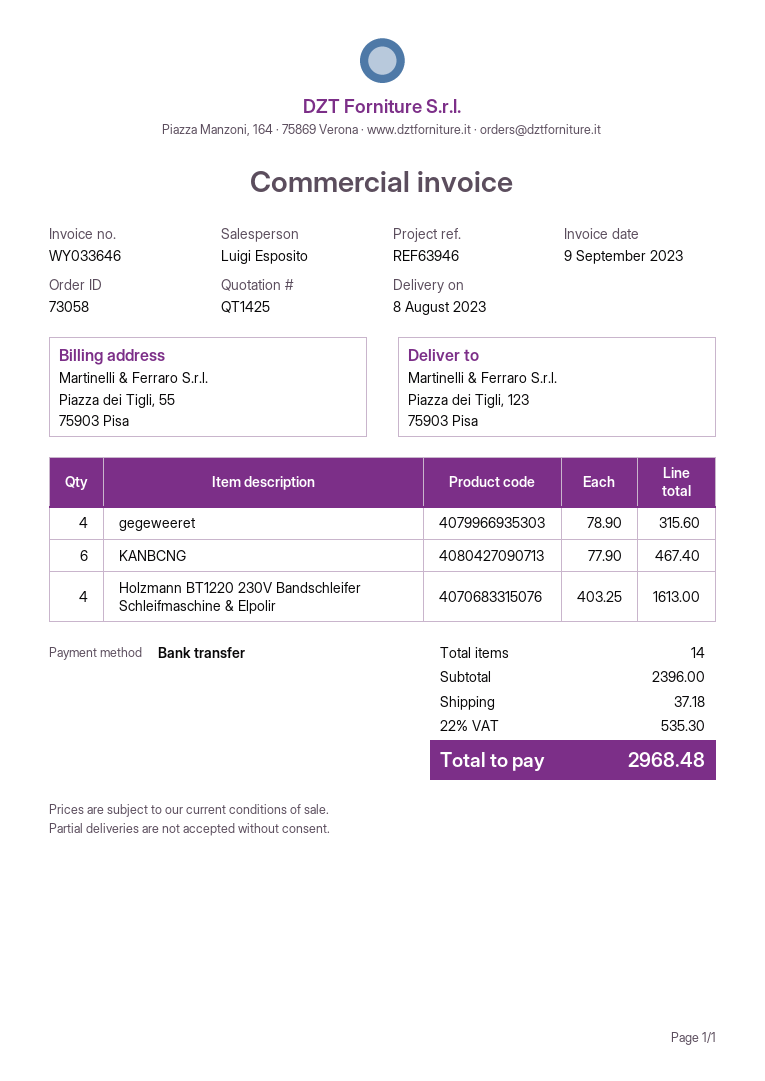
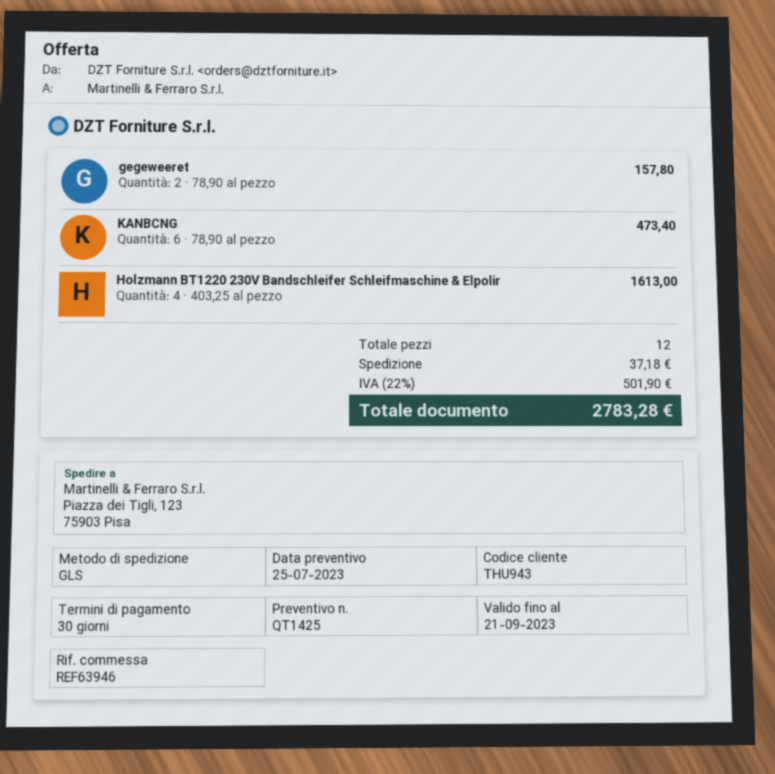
gegeweeret: 4 x 78.90 = 315.60 -> 2 x 78.90 = 157.80
KANBCNG: 6 x 77.90 = 467.40 -> 6 x 78.90 = 473.40
total quantity: 14 -> 12
tax: 22% = 535.30 -> 22% = 501.90
total: 2968.48 -> 2783.28

